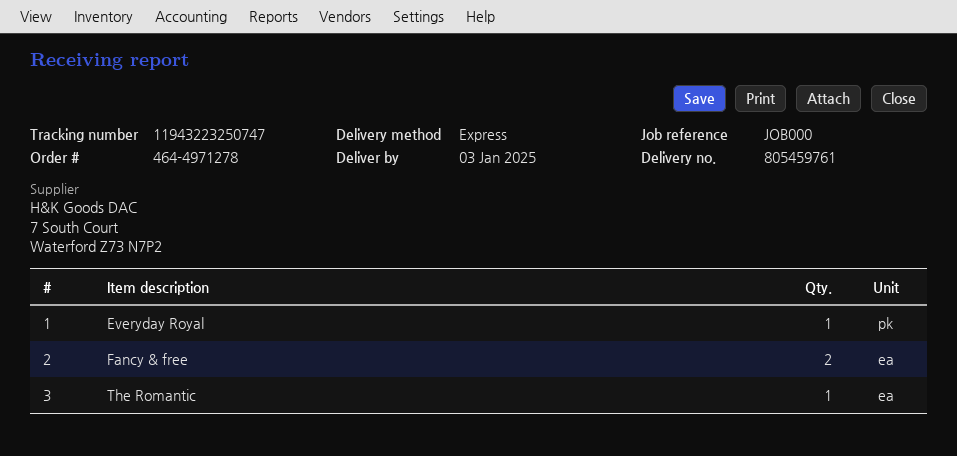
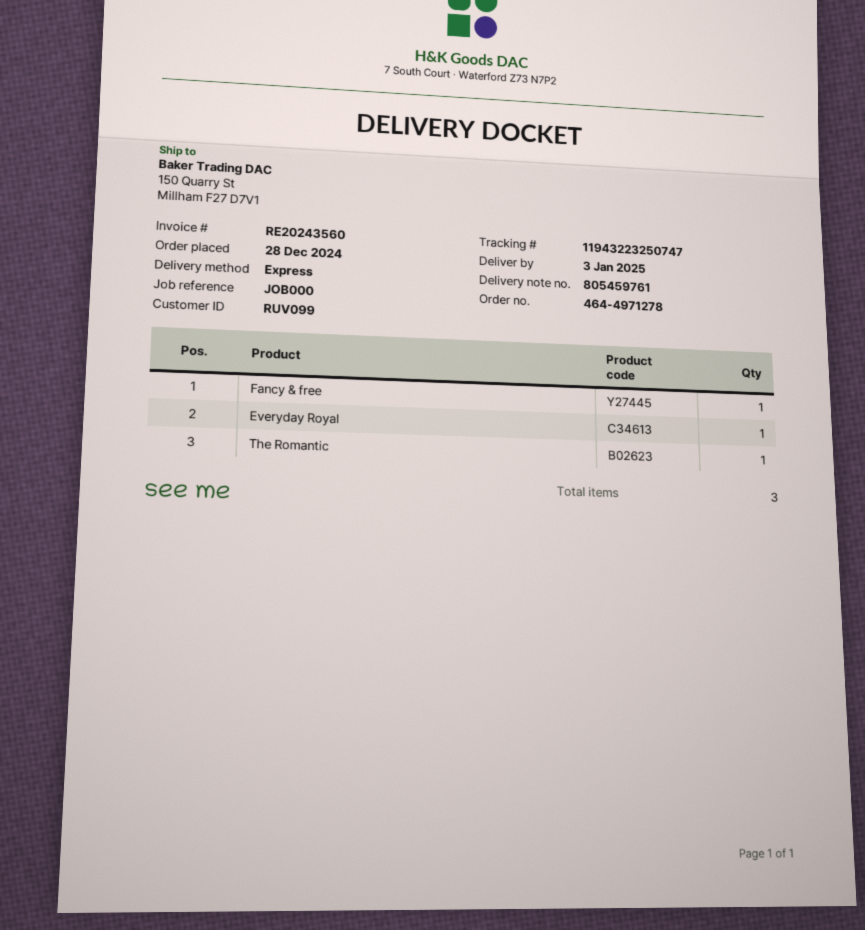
Fancy & free: 2 -> 1

